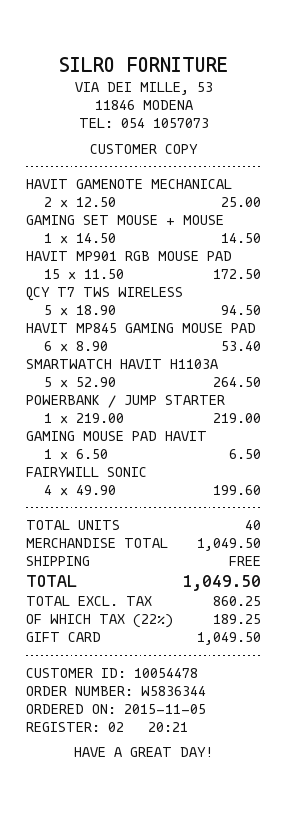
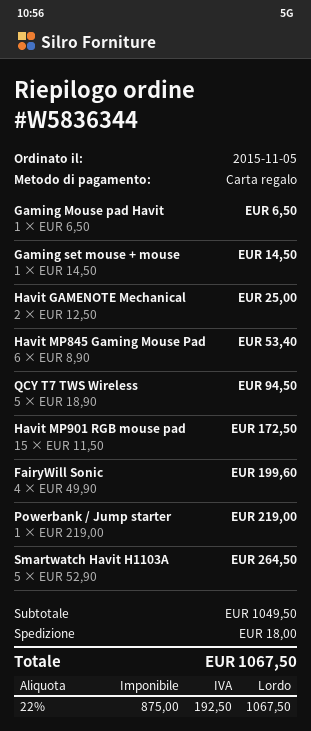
shipping: 0.00 -> 18.00
net: 860.25 -> 875.00
tax: 22% = 189.25 -> 22% = 192.50
total: 1049.50 -> 1067.50

